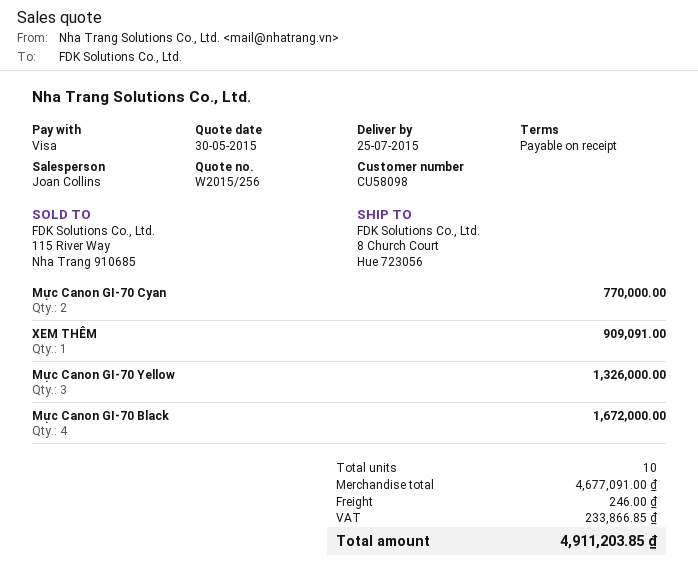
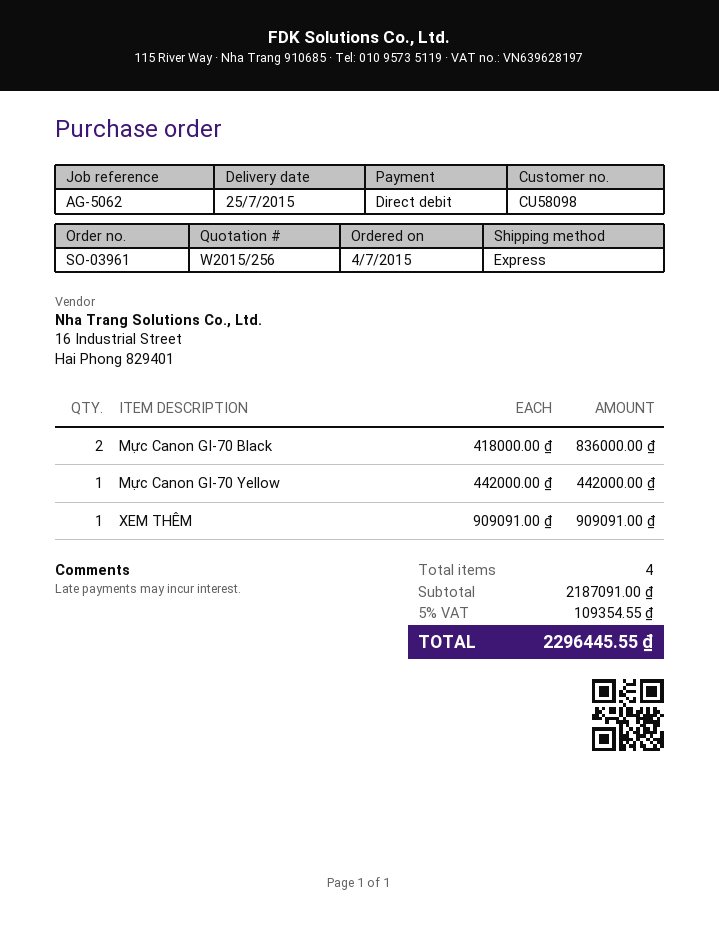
payment method: Visa -> direct debit
Mực Canon GI-70 Cyan: 2 for 770000.00 -> none
Mực Canon GI-70 Yellow: 3 for 1326000.00 -> 1 for 442000.00
Mực Canon GI-70 Black: 4 for 1672000.00 -> 2 for 836000.00
total quantity: 10 -> 4
subtotal: 4677091.00 -> 2187091.00
shipping: 246.00 -> none
tax: 233866.85 -> 109354.55
total: 4911203.85 -> 2296445.55

